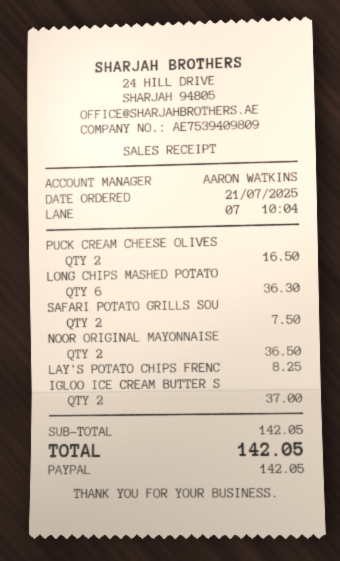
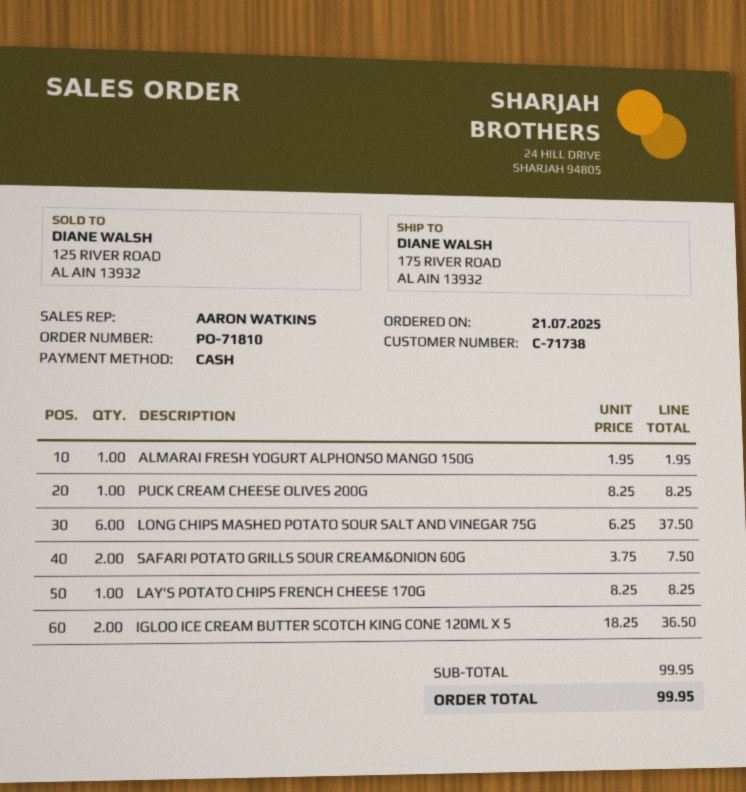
payment method: PayPal -> cash
PUCK CREAM CHEESE OLIVES: 2 for 16.50 -> 1 for 8.25
LONG CHIPS MASHED POTATO: 6 for 36.30 -> 6 for 37.50
NOOR ORIGINAL MAYONNAISE: 2 for 36.50 -> none
IGLOO ICE CREAM BUTTER S: 2 for 37.00 -> 2 for 36.50
ALMARAI FRESH YOGURT ALPHONSO MANGO 150G: none -> 1 for 1.95
subtotal: 142.05 -> 99.95
total: 142.05 -> 99.95

